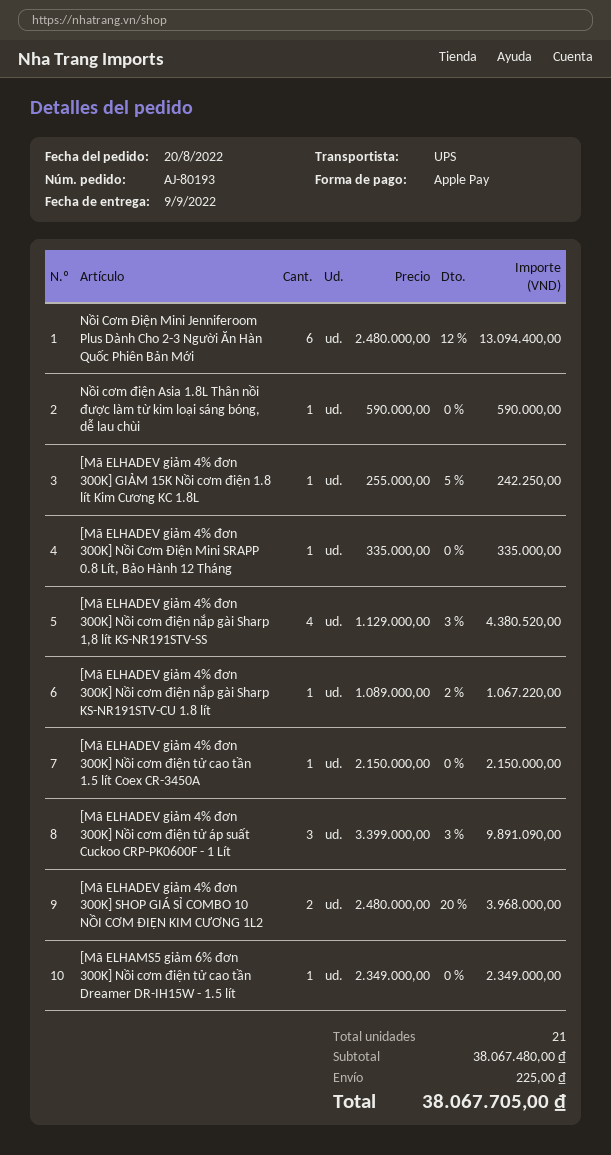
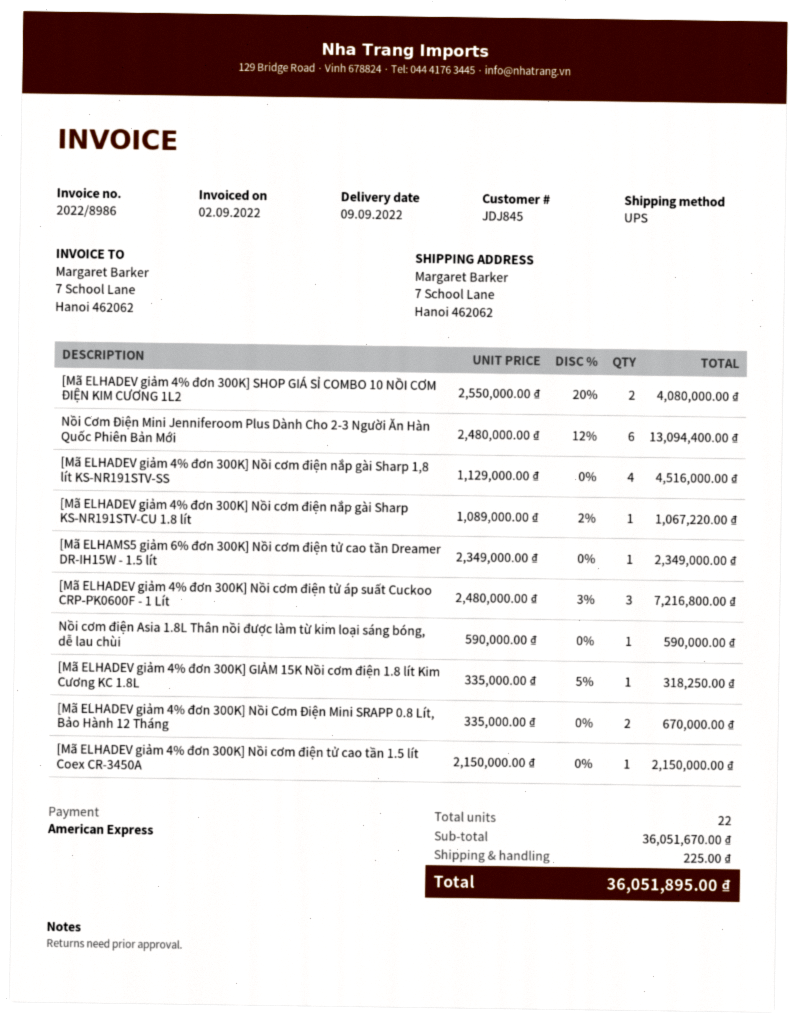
payment method: Apple Pay -> American Express
[Mã ELHADEV giảm 4% đơn 300K] GIẢM 15K Nồi cơm điện 1.8 lít Kim Cương KC 1.8L: 1 x 255000.00 - 5% = 242250.00 -> 1 x 335000.00 - 5% = 318250.00
[Mã ELHADEV giảm 4% đơn 300K] Nồi Cơm Điện Mini SRAPP 0.8 Lít, Bảo Hành 12 Tháng: 1 x 335000.00 = 335000.00 -> 2 x 335000.00 = 670000.00
[Mã ELHADEV giảm 4% đơn 300K] Nồi cơm điện nắp gài Sharp 1,8 lít KS-NR191STV-SS: 4 x 1129000.00 - 3% = 4380520.00 -> 4 x 1129000.00 = 4516000.00
[Mã ELHADEV giảm 4% đơn 300K] Nồi cơm điện tử áp suất Cuckoo CRP-PK0600F - 1 Lít: 3 x 3399000.00 - 3% = 9891090.00 -> 3 x 2480000.00 - 3% = 7216800.00
[Mã ELHADEV giảm 4% đơn 300K] SHOP GIÁ SỈ COMBO 10 NỒI CƠM ĐIỆN KIM CƯƠNG 1L2: 2 x 2480000.00 - 20% = 3968000.00 -> 2 x 2550000.00 - 20% = 4080000.00
total quantity: 21 -> 22
subtotal: 38067480.00 -> 36051670.00
total: 38067705.00 -> 36051895.00

